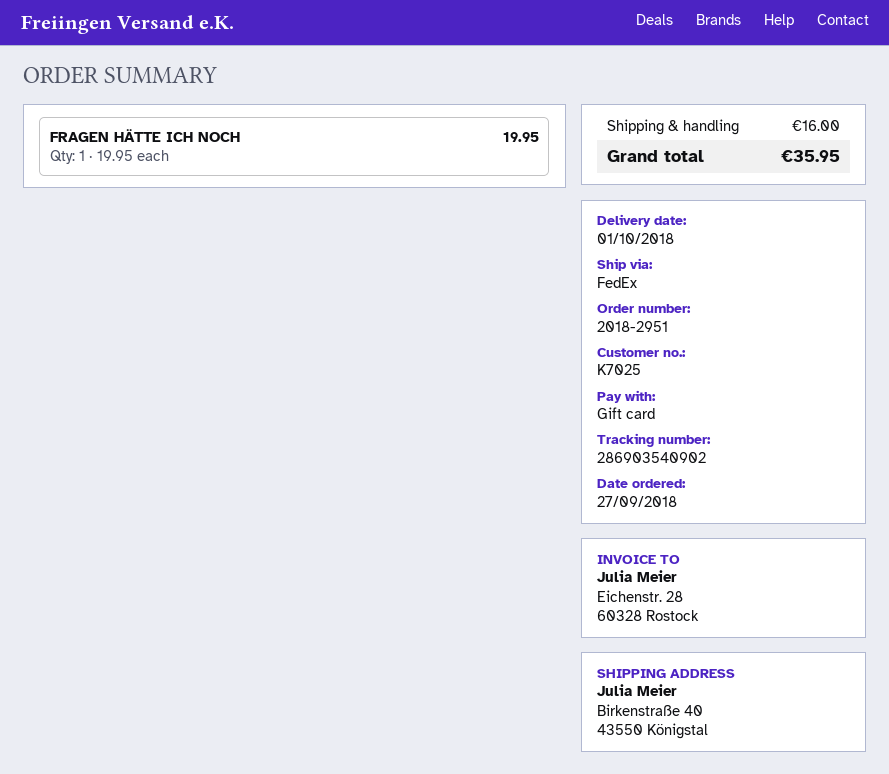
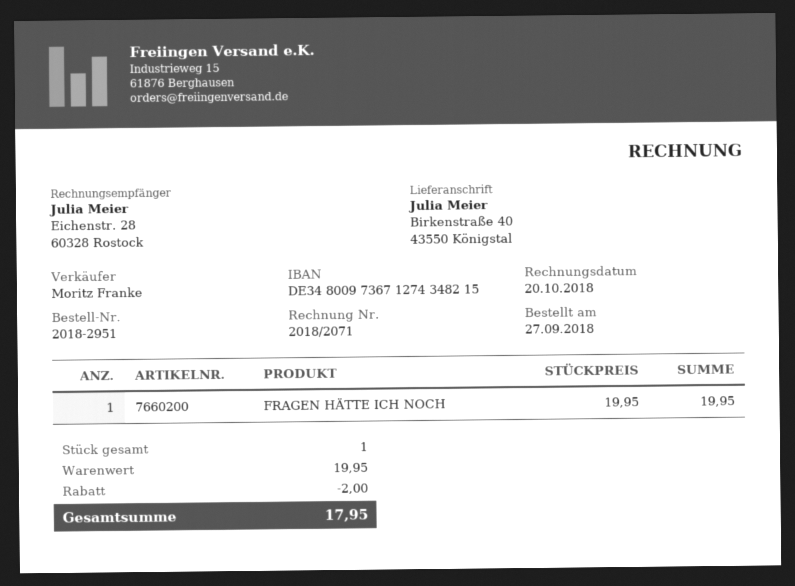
discount: none -> 2.00
shipping: 16.00 -> none
total: 35.95 -> 17.95

